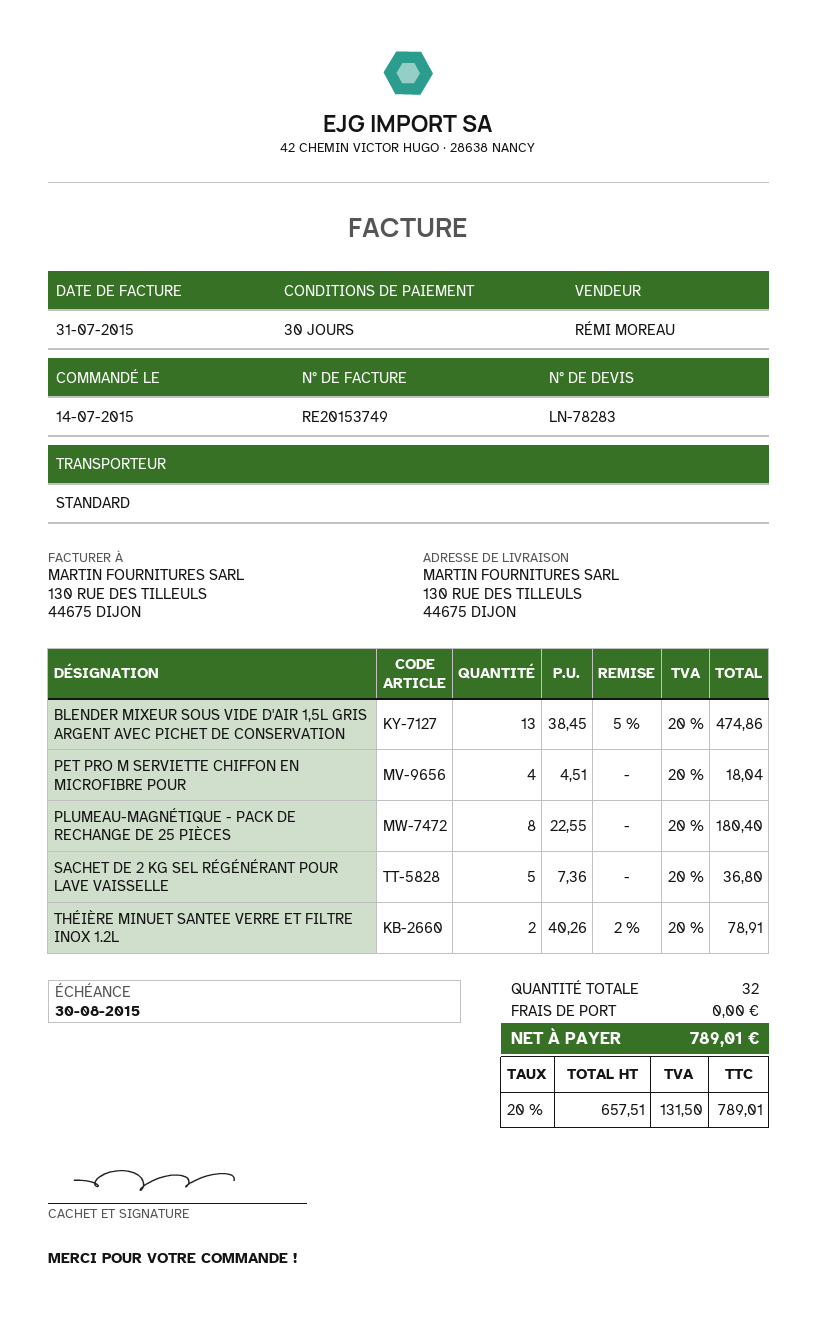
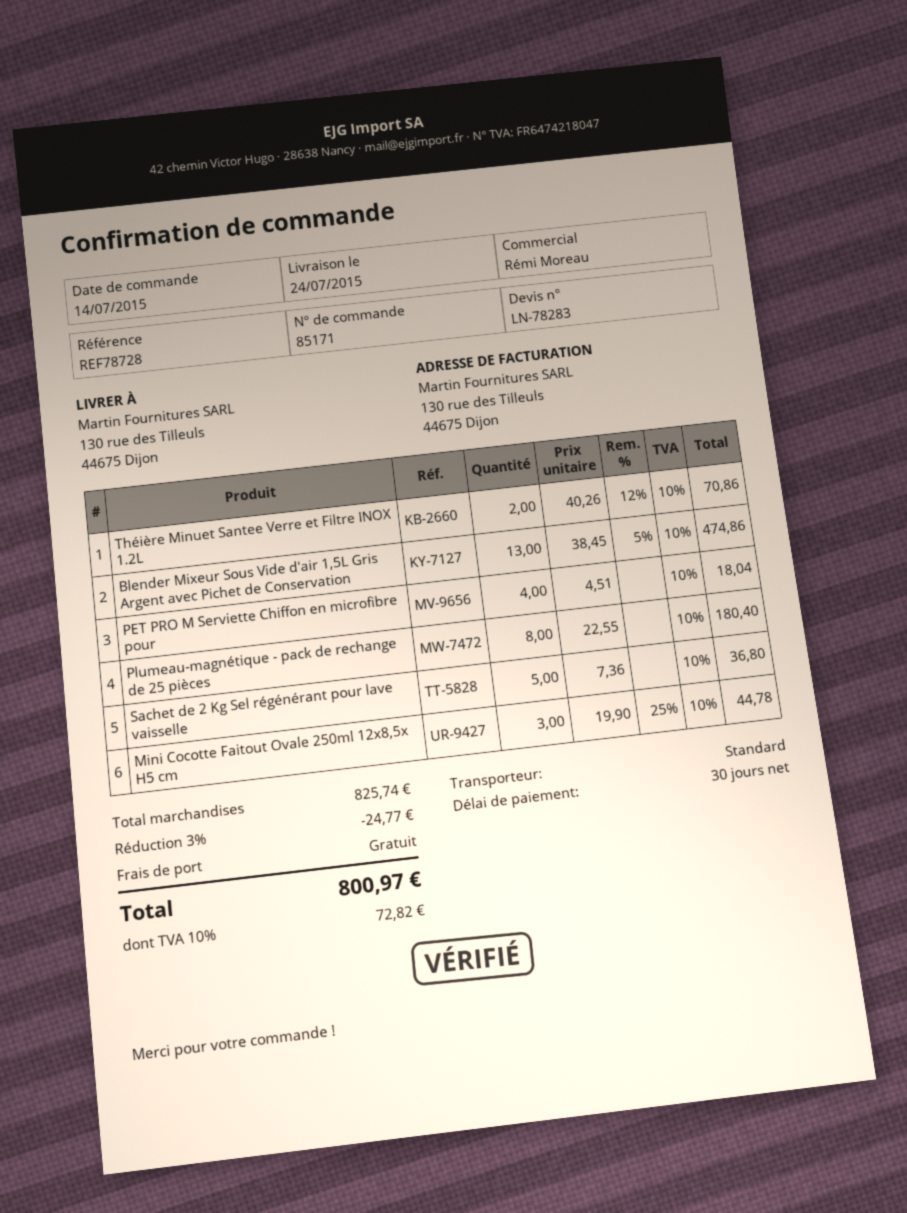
THÉIÈRE MINUET SANTEE VERRE ET FILTRE INOX 1.2L: 2 x 40.26 - 2% = 78.91 -> 2 x 40.26 - 12% = 70.86
Mini Cocotte Faitout Ovale 250ml 12x8,5x H5 cm: none -> 3 x 19.90 - 25% = 44.78
discount: none -> 3% = 24.77
tax: 20% = 131.50 -> 10% = 72.82
total: 789.01 -> 800.97

